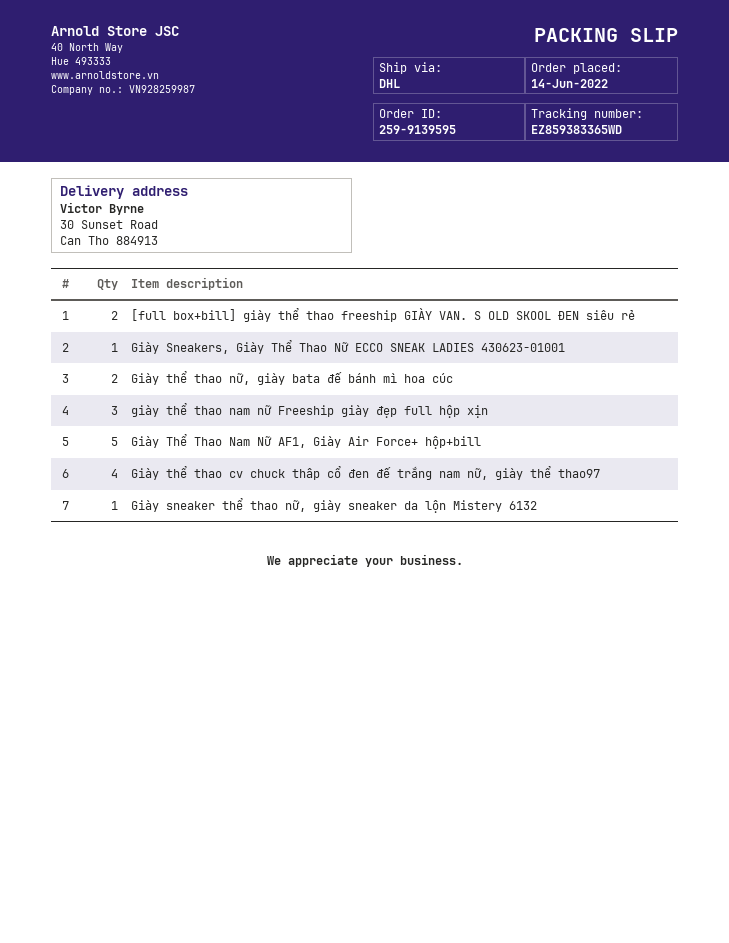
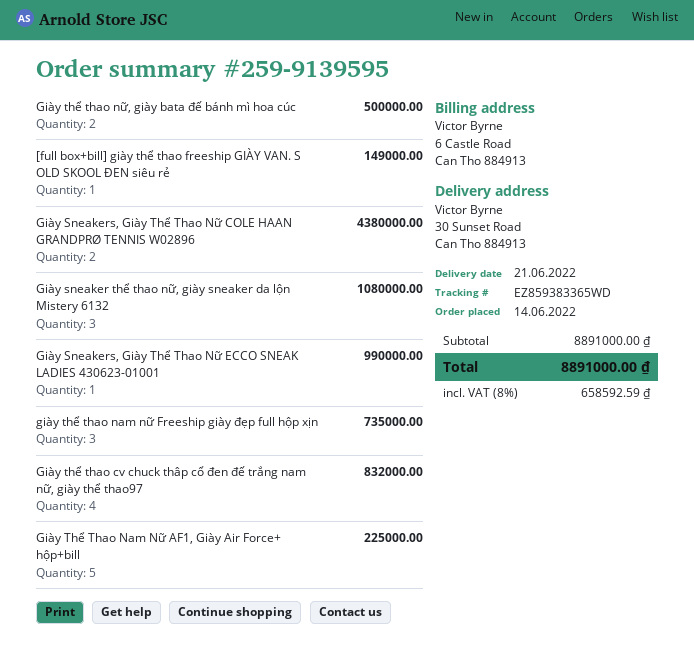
[full box+bill] giày thể thao freeship GIÀY VAN. S OLD SKOOL ĐEN siêu rẻ: 2 -> 1
Giày sneaker thể thao nữ, giày sneaker da lộn Mistery 6132: 1 -> 3
Giày Sneakers, Giày Thể Thao Nữ COLE HAAN GRANDPRØ TENNIS W02896: none -> 2

